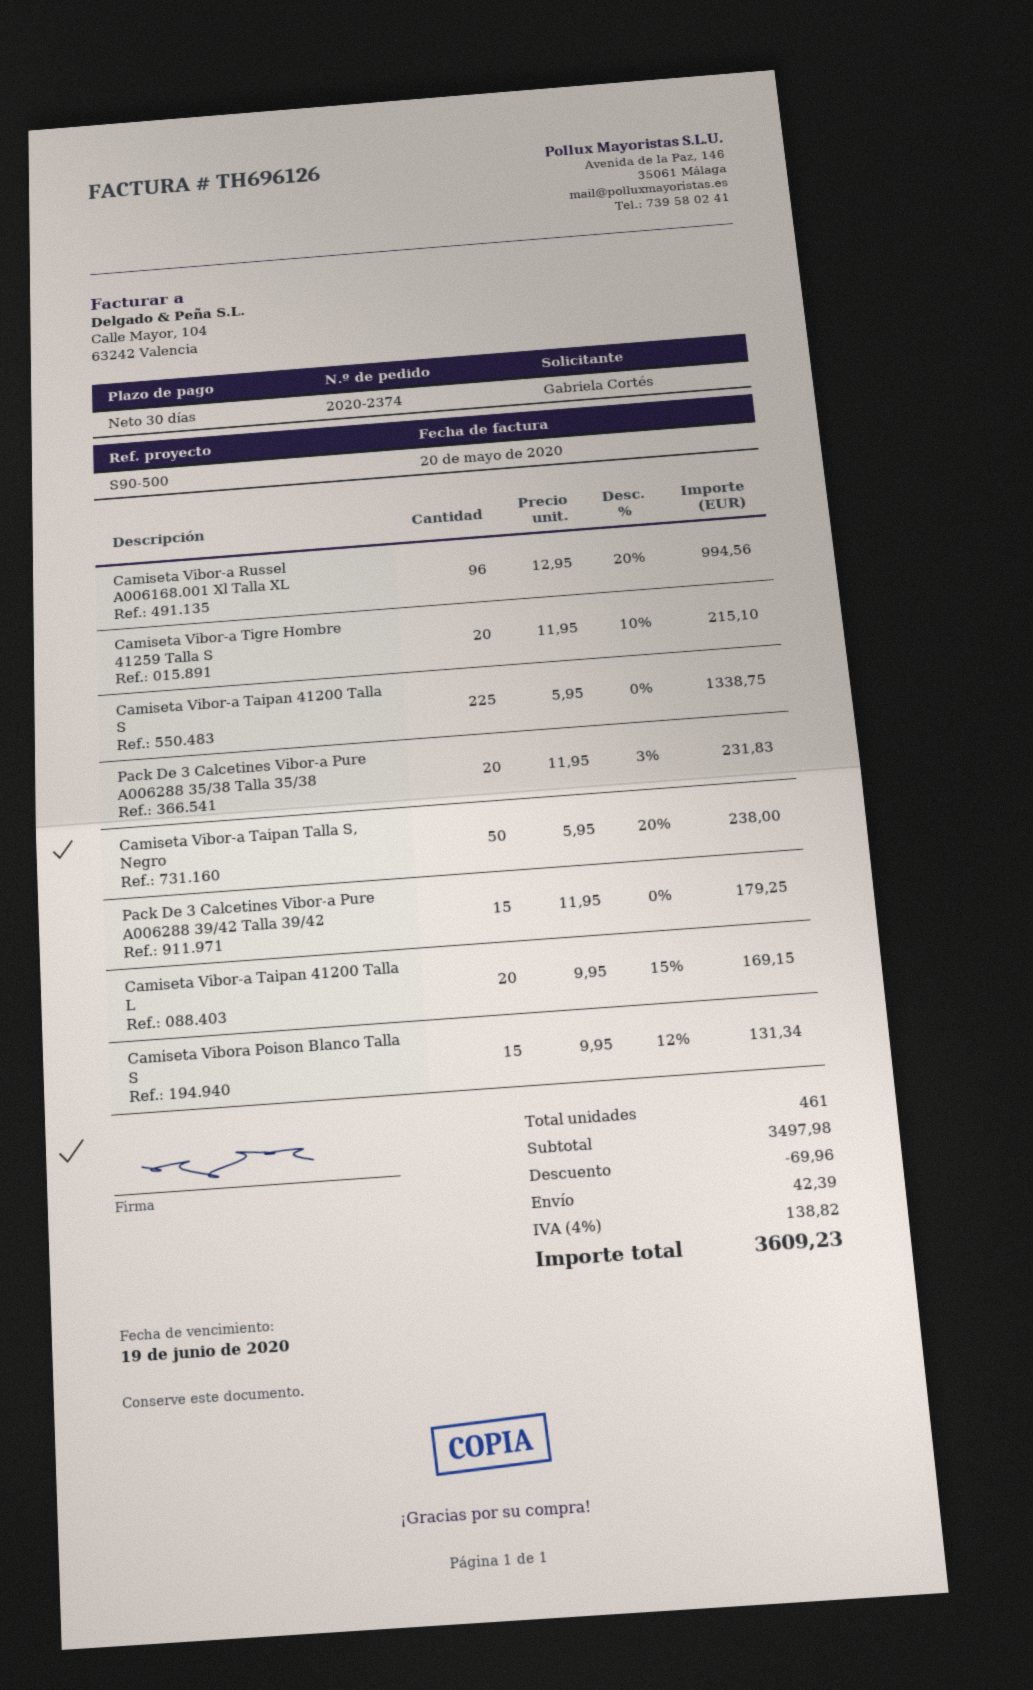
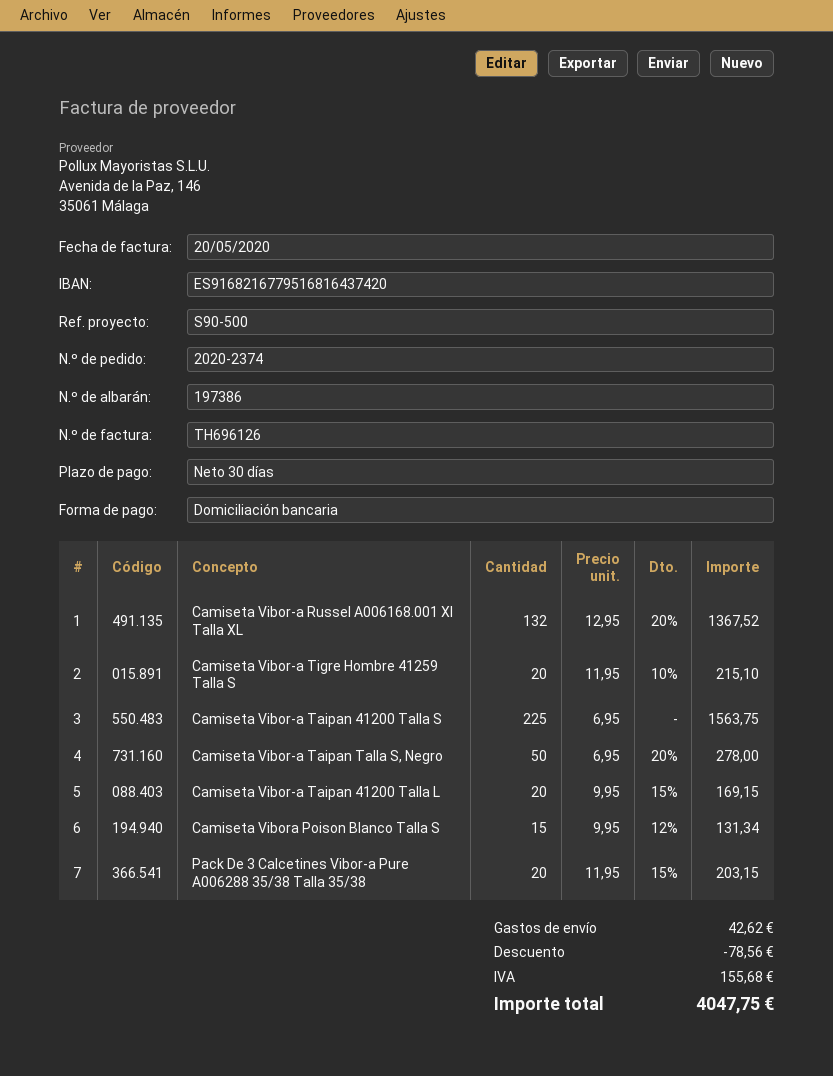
Camiseta Vibor-a Russel A006168.001 Xl Talla XL: 96 x 12.95 - 20% = 994.56 -> 132 x 12.95 - 20% = 1367.52
Camiseta Vibor-a Taipan 41200 Talla S: 225 x 5.95 = 1338.75 -> 225 x 6.95 = 1563.75
Pack De 3 Calcetines Vibor-a Pure A006288 35/38 Talla 35/38: 20 x 11.95 - 3% = 231.83 -> 20 x 11.95 - 15% = 203.15
Camiseta Vibor-a Taipan Talla S, Negro: 50 x 5.95 - 20% = 238.00 -> 50 x 6.95 - 20% = 278.00
Pack De 3 Calcetines Vibor-a Pure A006288 39/42 Talla 39/42: 15 x 11.95 = 179.25 -> none
discount: 69.96 -> 78.56
shipping: 42.39 -> 42.62
tax: 138.82 -> 155.68
total: 3609.23 -> 4047.75

